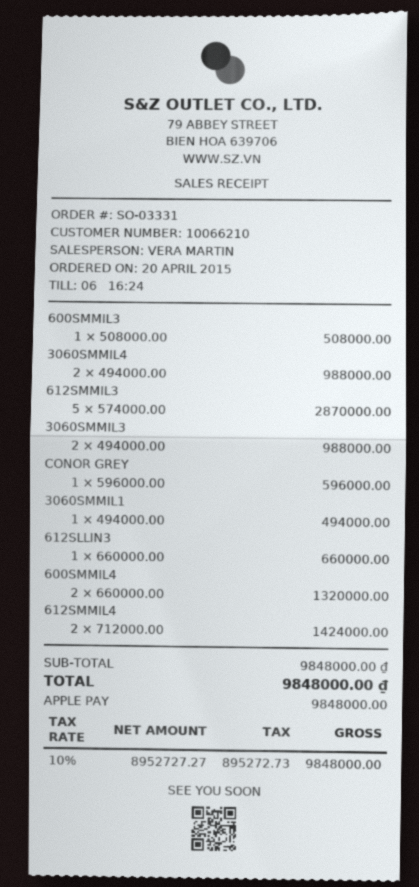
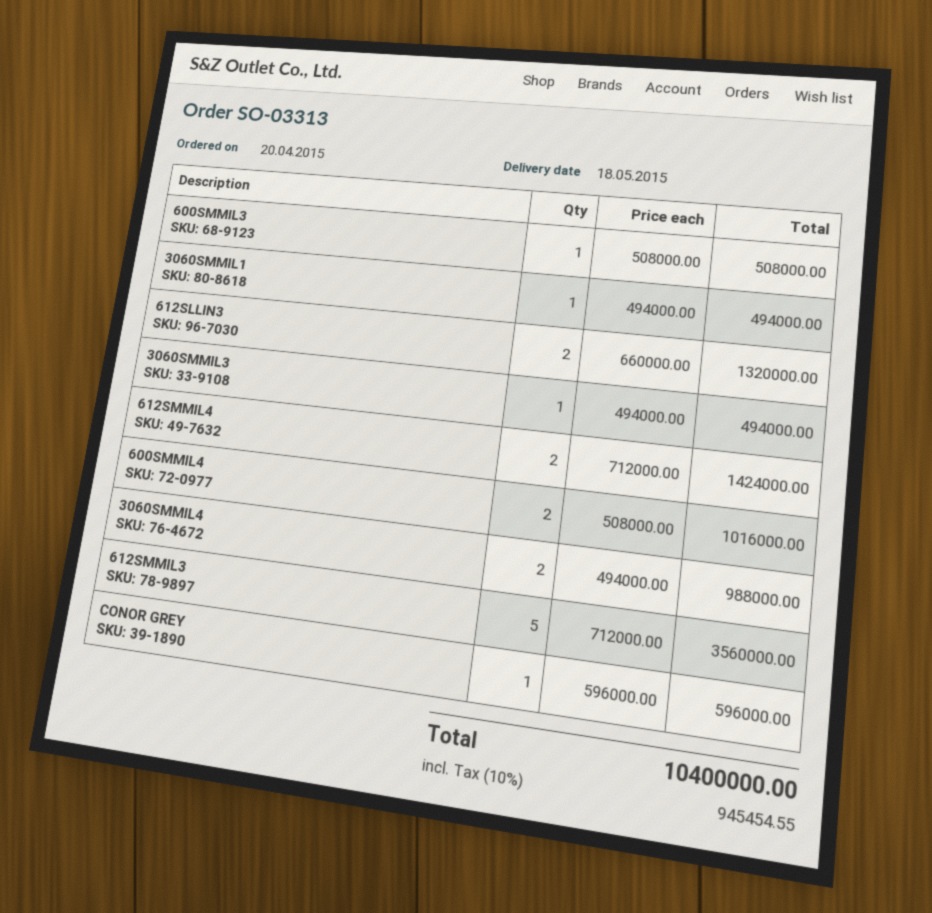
order number: SO-03331 -> SO-03313
612SMMIL3: 5 x 574000.00 = 2870000.00 -> 5 x 712000.00 = 3560000.00
3060SMMIL3: 2 x 494000.00 = 988000.00 -> 1 x 494000.00 = 494000.00
612SLLIN3: 1 x 660000.00 = 660000.00 -> 2 x 660000.00 = 1320000.00
600SMMIL4: 2 x 660000.00 = 1320000.00 -> 2 x 508000.00 = 1016000.00
tax: 10% = 895272.73 -> 10% = 945454.55
total: 9848000.00 -> 10400000.00

